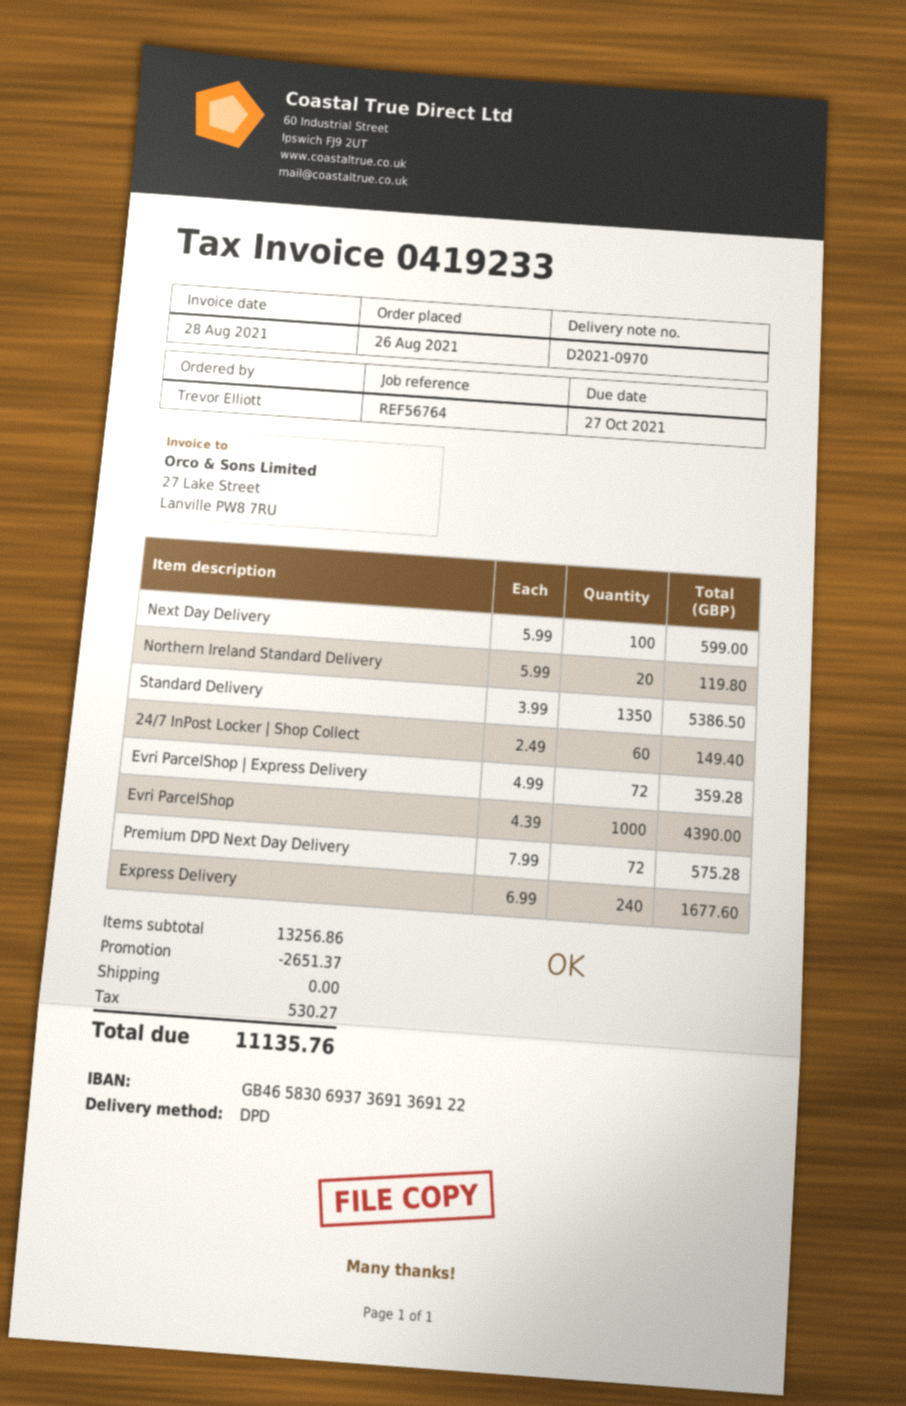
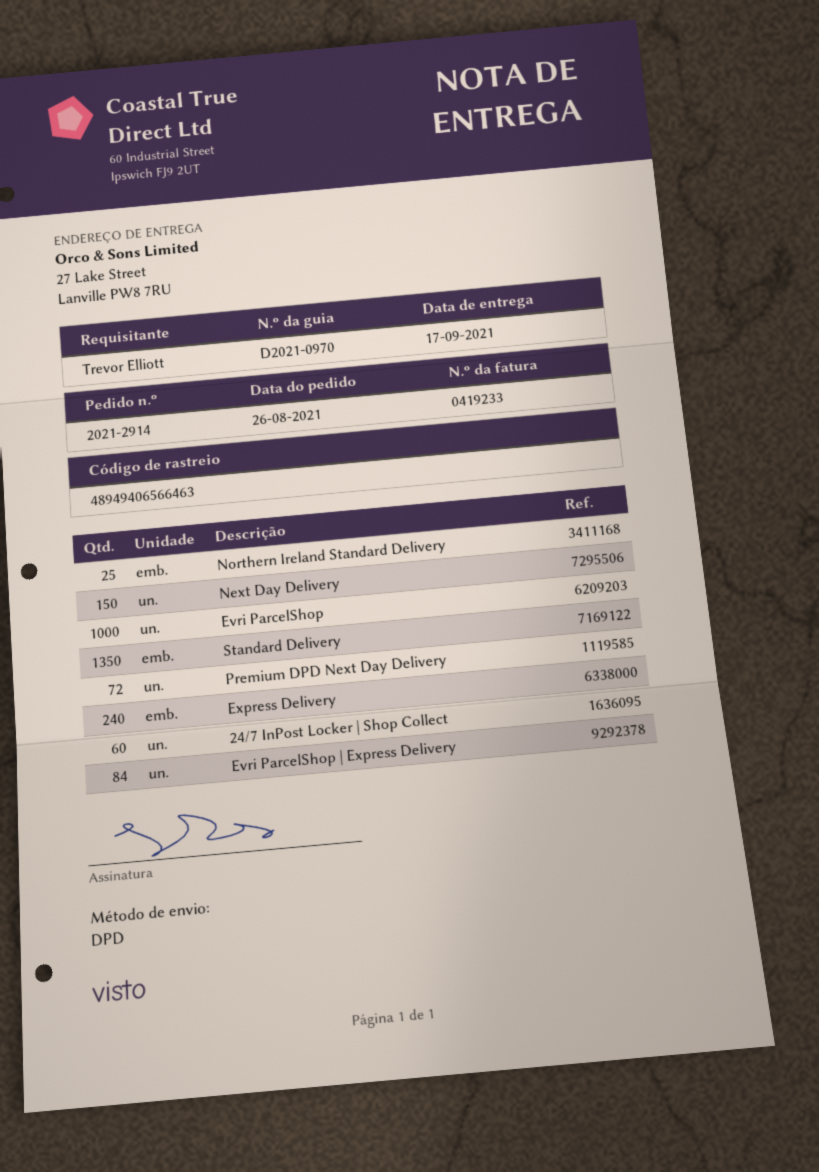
Next Day Delivery: 100 -> 150
Northern Ireland Standard Delivery: 20 -> 25
Evri ParcelShop | Express Delivery: 72 -> 84

